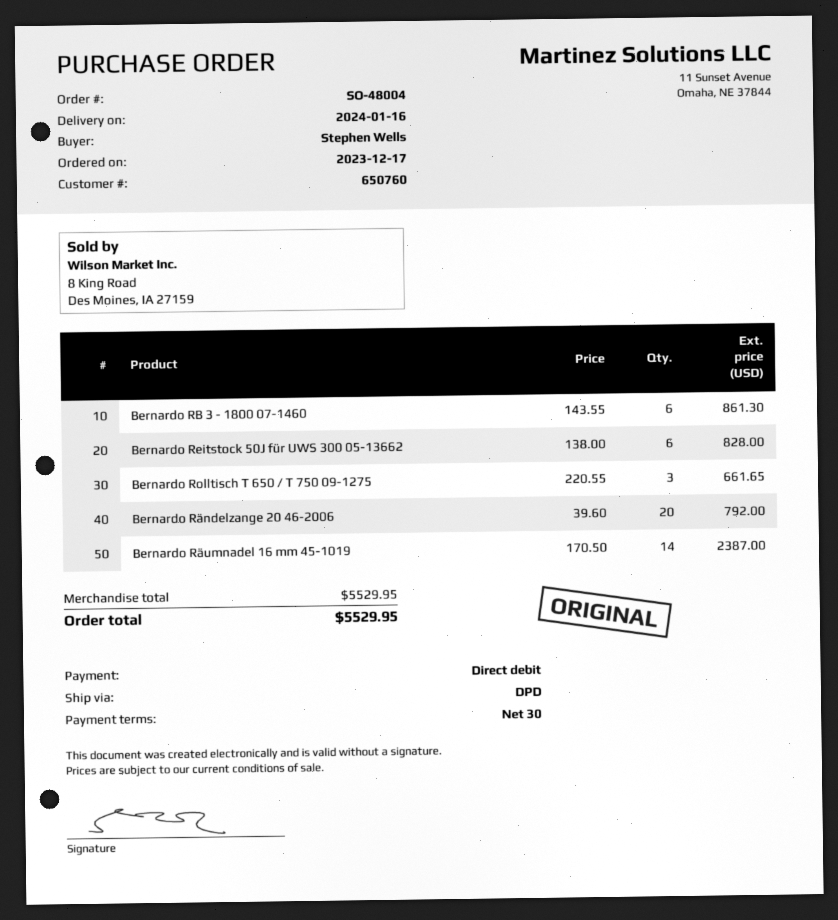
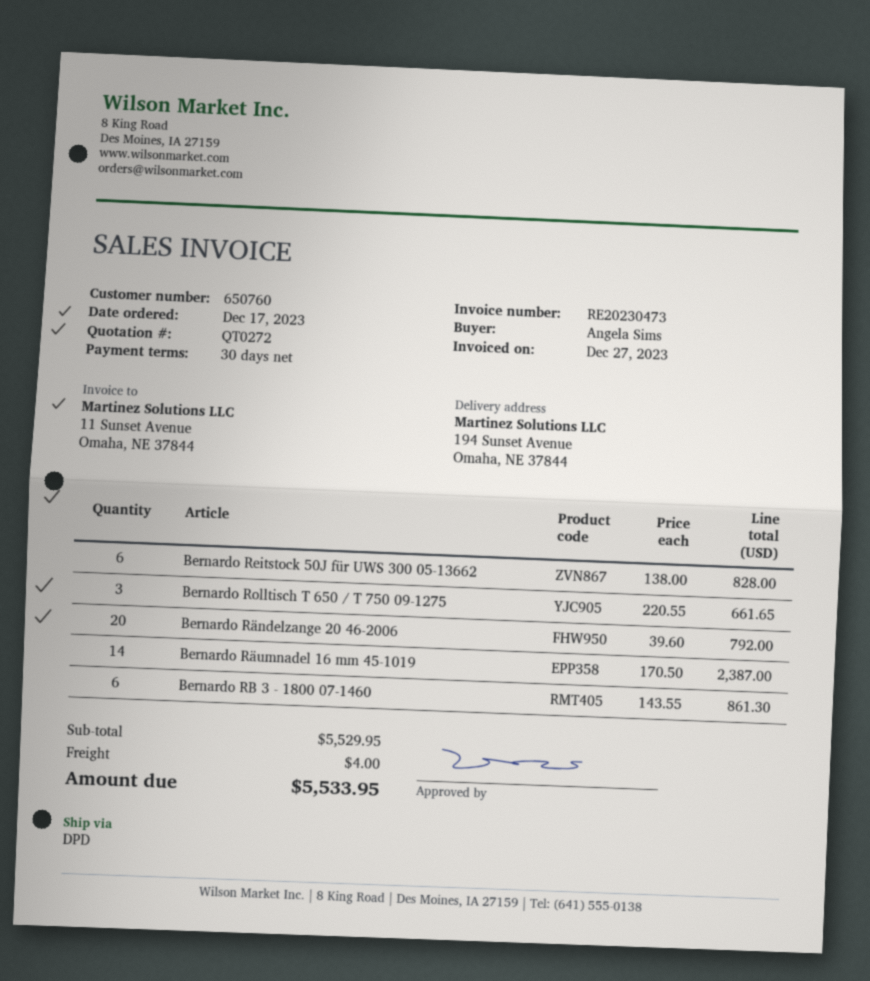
ordered by: Stephen Wells -> Angela Sims
shipping: none -> 4.00
total: 5529.95 -> 5533.95

